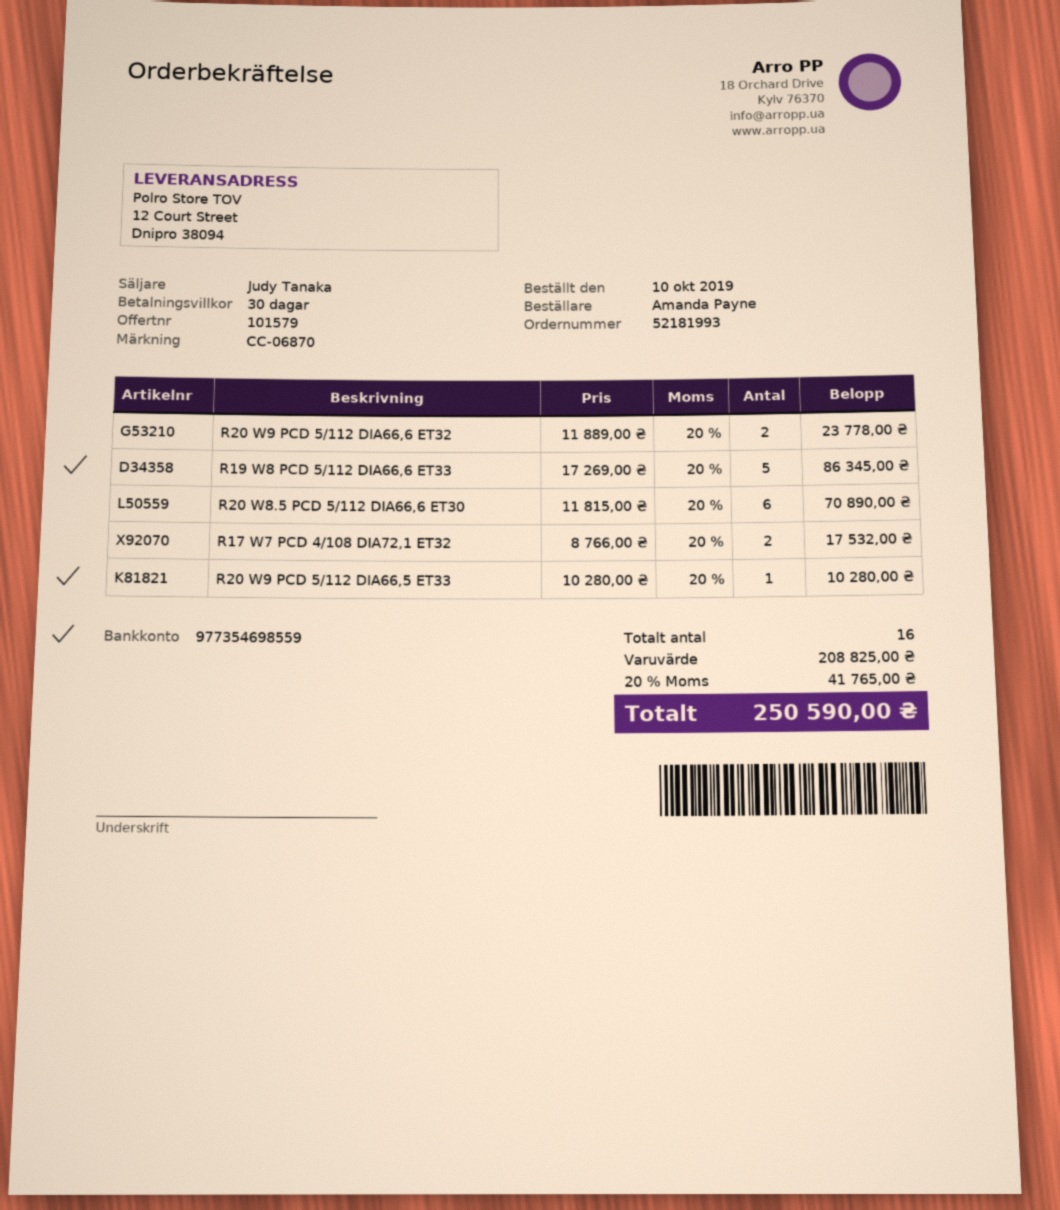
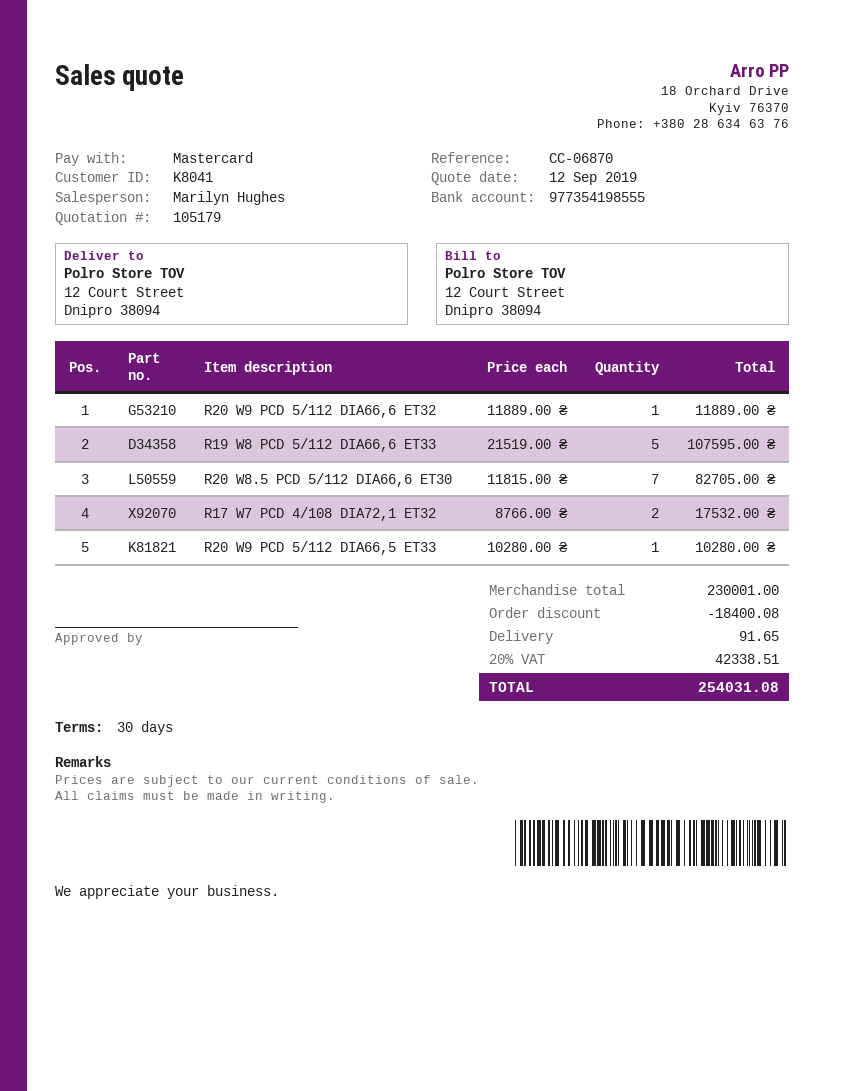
quote number: 101579 -> 105179
sales rep: Judy Tanaka -> Marilyn Hughes
bank account: 977354698559 -> 977354198555
R20 W9 PCD 5/112 DIA66,6 ET32: 2 x 11889.00 = 23778.00 -> 1 x 11889.00 = 11889.00
R19 W8 PCD 5/112 DIA66,6 ET33: 5 x 17269.00 = 86345.00 -> 5 x 21519.00 = 107595.00
R20 W8.5 PCD 5/112 DIA66,6 ET30: 6 x 11815.00 = 70890.00 -> 7 x 11815.00 = 82705.00
subtotal: 208825.00 -> 230001.00
discount: none -> 18400.08
shipping: none -> 91.65
tax: 20% = 41765.00 -> 20% = 42338.51
total: 250590.00 -> 254031.08

